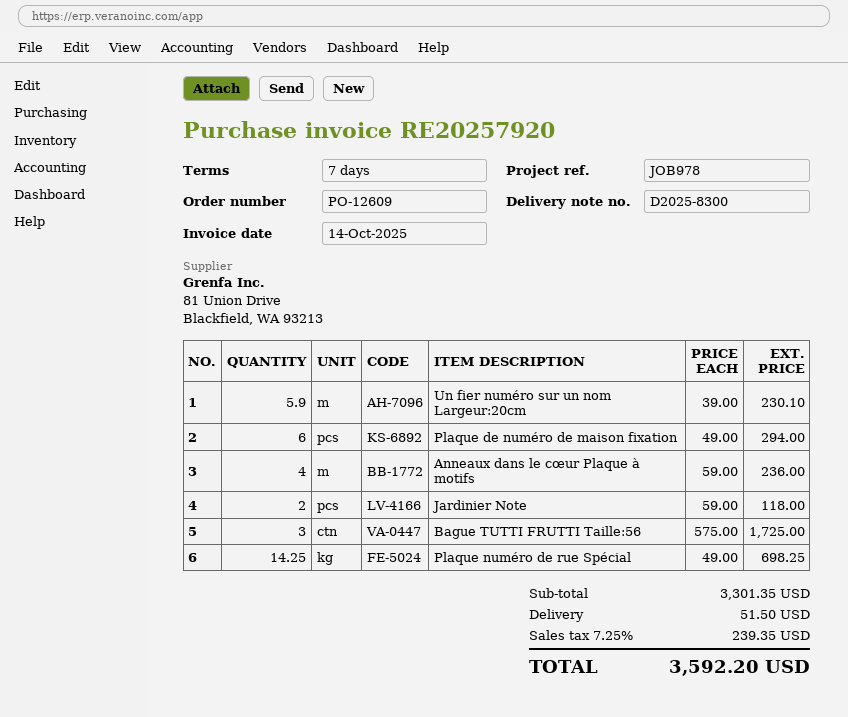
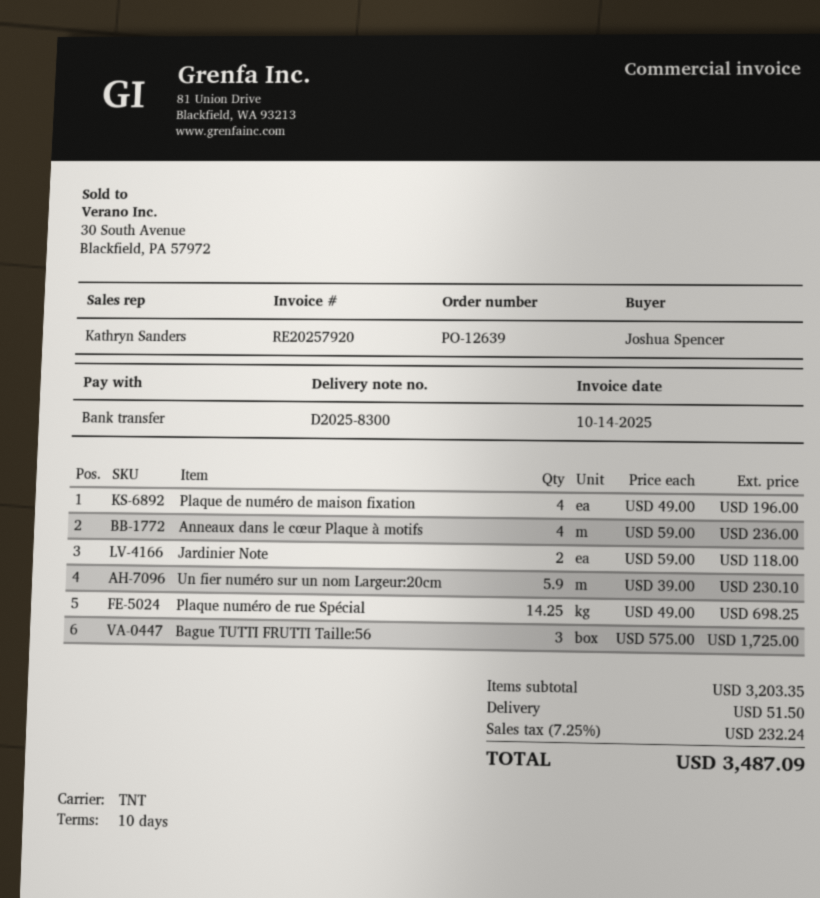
order number: PO-12609 -> PO-12639
payment terms: 7 days -> 10 days
Plaque de numéro de maison fixation: 6 x 49.00 = 294.00 -> 4 x 49.00 = 196.00
subtotal: 3301.35 -> 3203.35
tax: 7.25% = 239.35 -> 7.25% = 232.24
total: 3592.20 -> 3487.09

